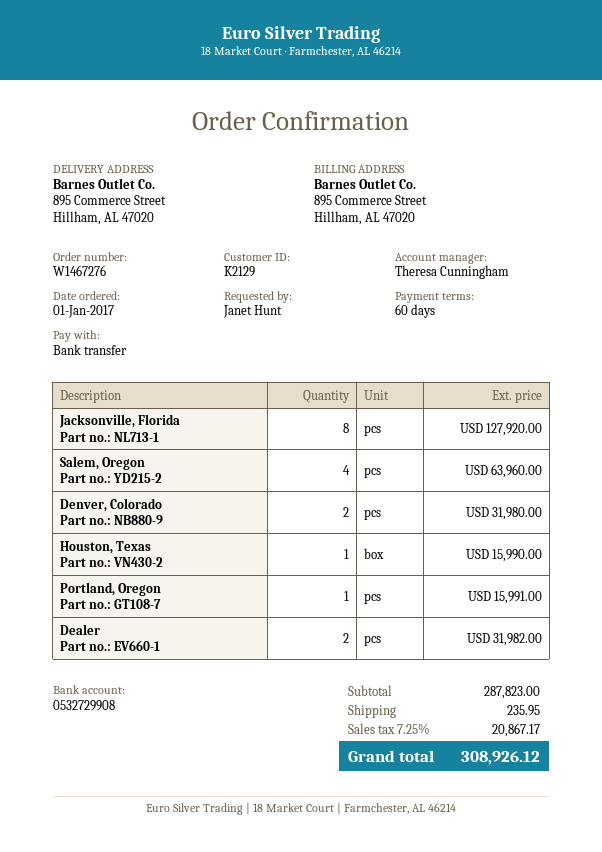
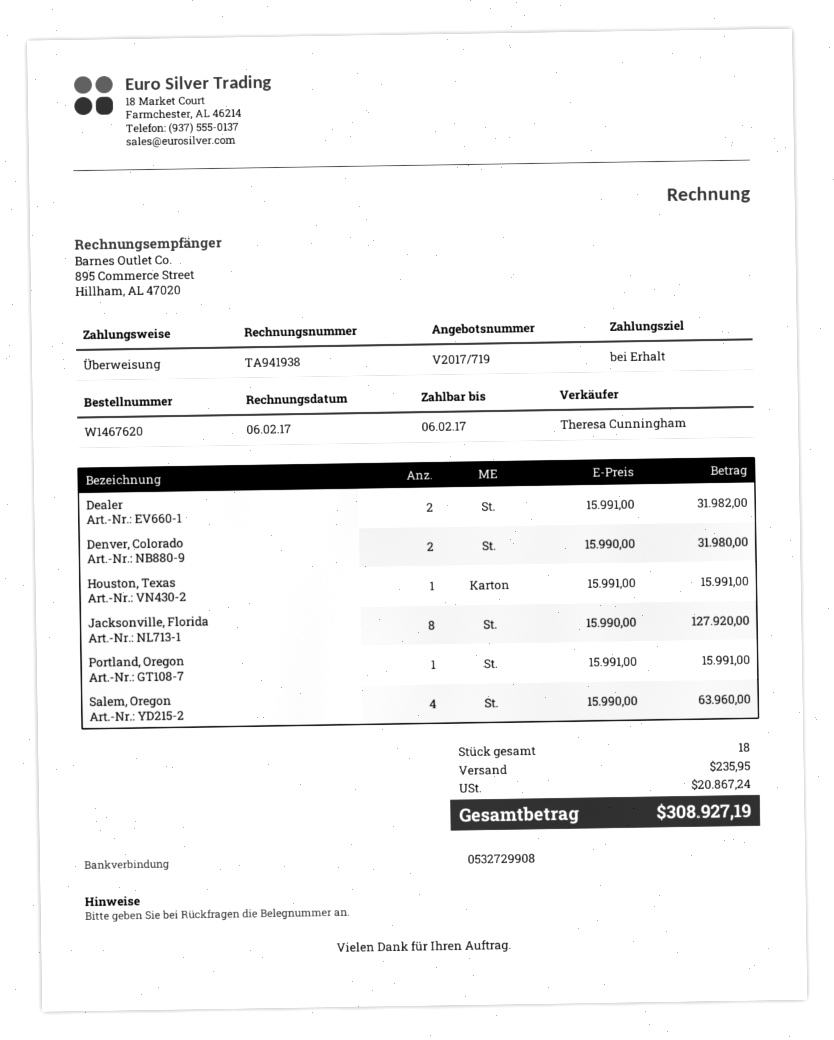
order number: W1467276 -> W1467620
payment terms: 60 days -> on receipt
Houston, Texas: 1 for 15990.00 -> 1 for 15991.00
tax: 20867.17 -> 20867.24
total: 308926.12 -> 308927.19

